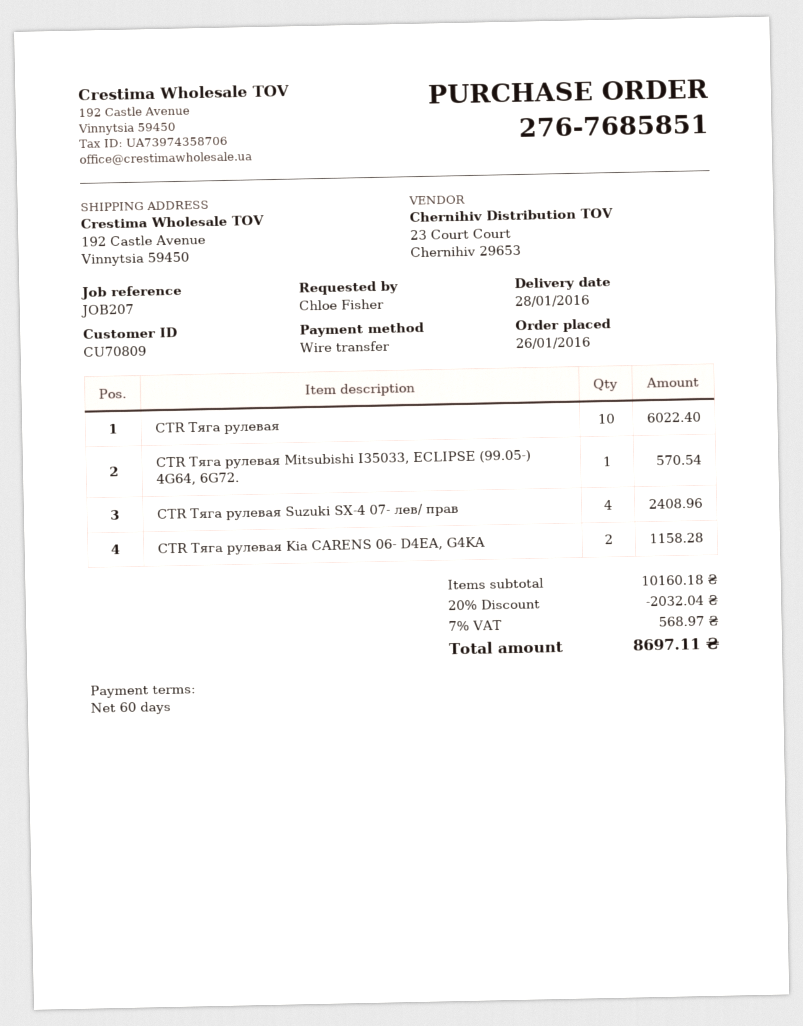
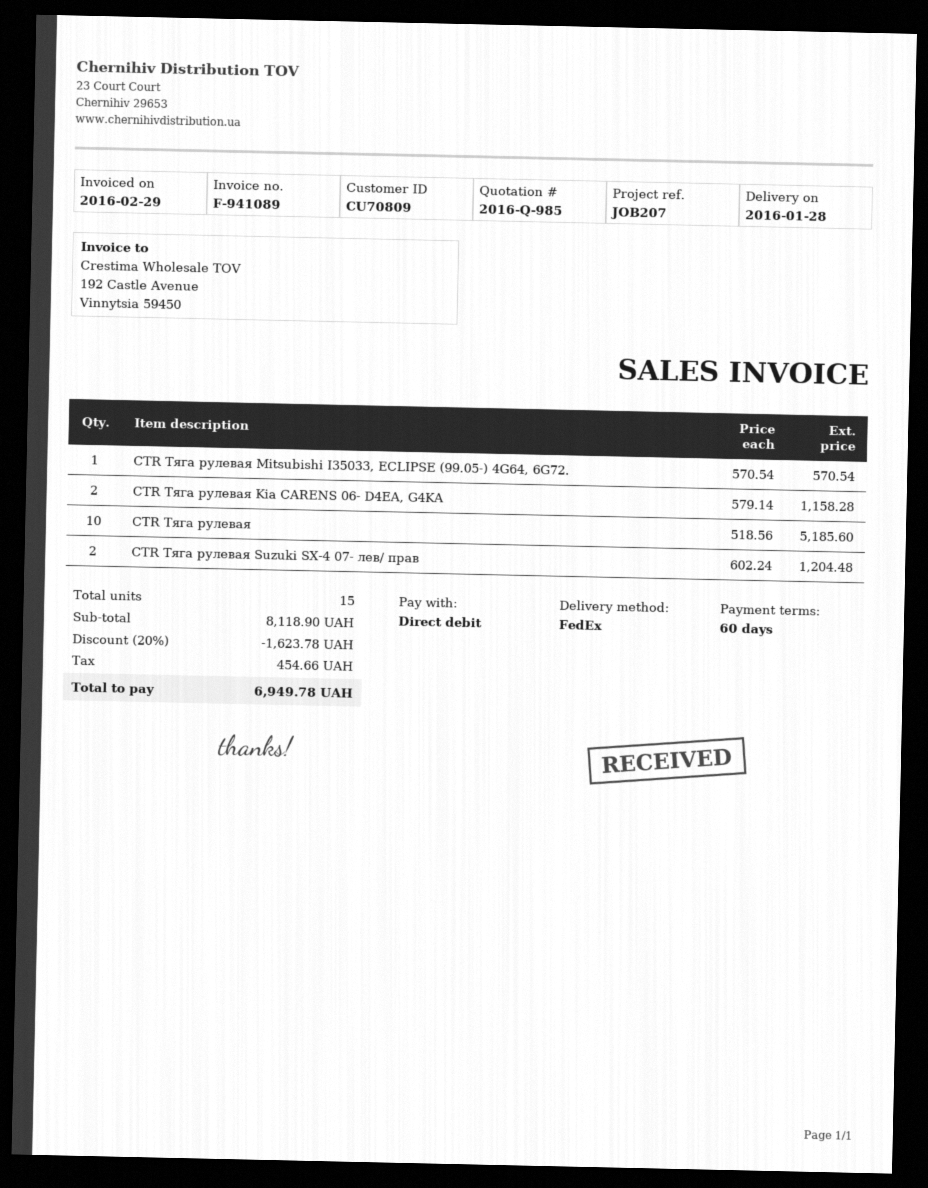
payment method: bank transfer -> direct debit
CTR Тяга рулевая: 10 for 6022.40 -> 10 for 5185.60
CTR Тяга рулевая Suzuki SX-4 07- лев/ прав: 4 for 2408.96 -> 2 for 1204.48
subtotal: 10160.18 -> 8118.90
discount: 20% = 2032.04 -> 20% = 1623.78
tax: 568.97 -> 454.66
total: 8697.11 -> 6949.78

